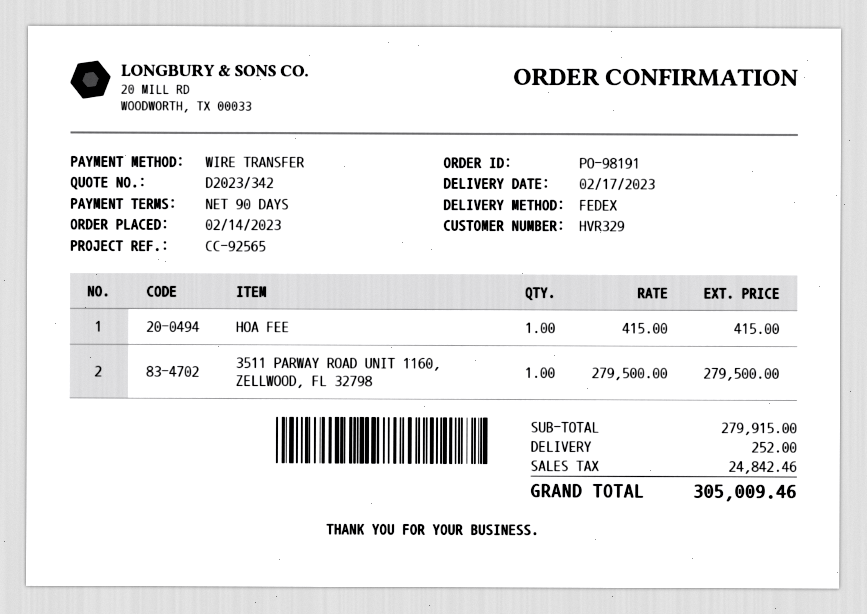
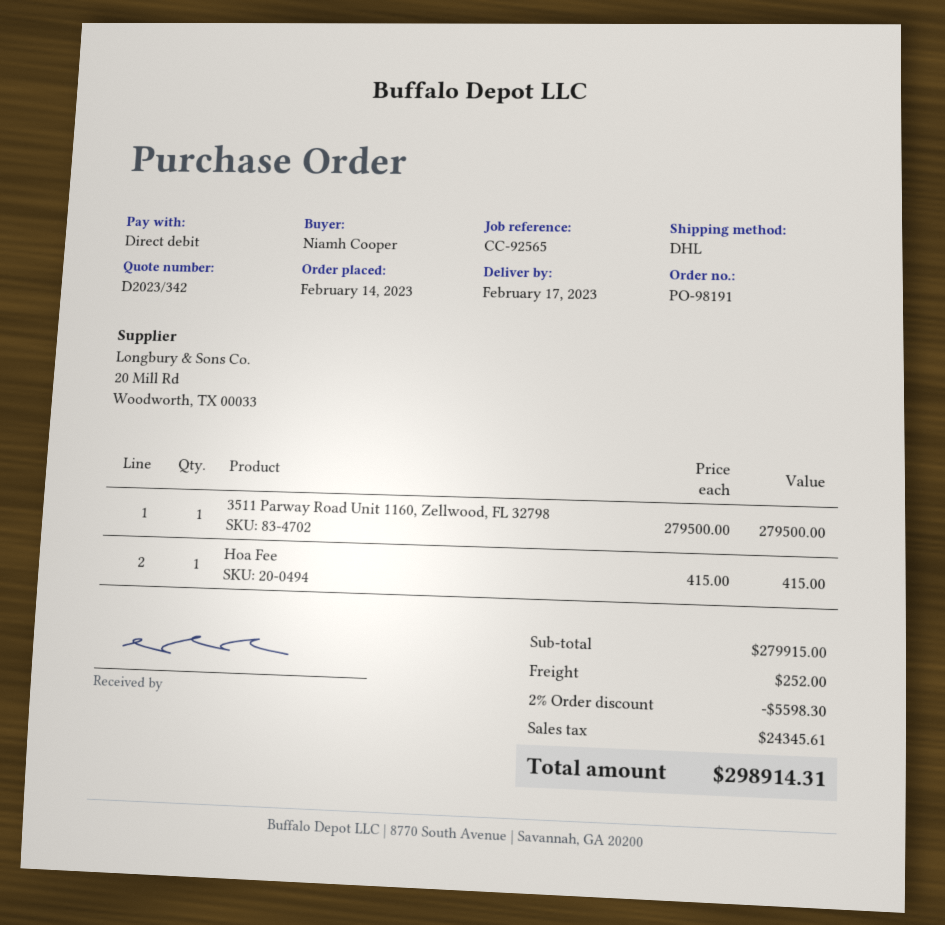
payment method: bank transfer -> direct debit
shipping method: FedEx -> DHL
discount: none -> 2% = 5598.30
tax: 24842.46 -> 24345.61
total: 305009.46 -> 298914.31

